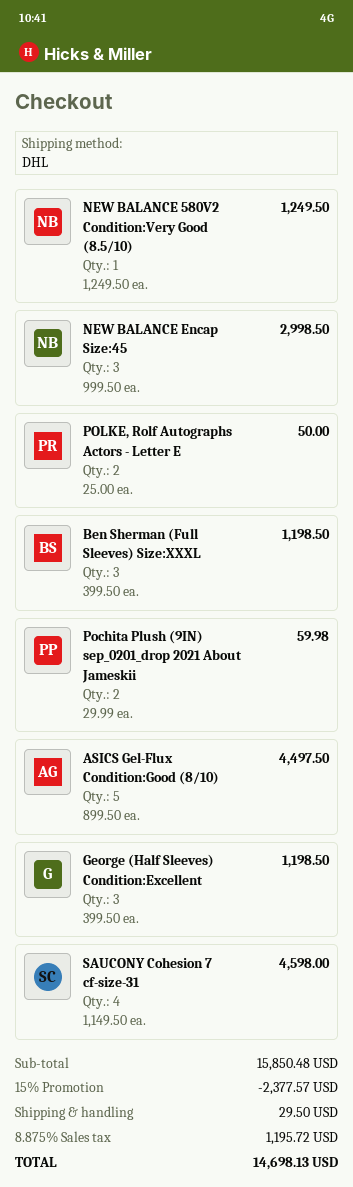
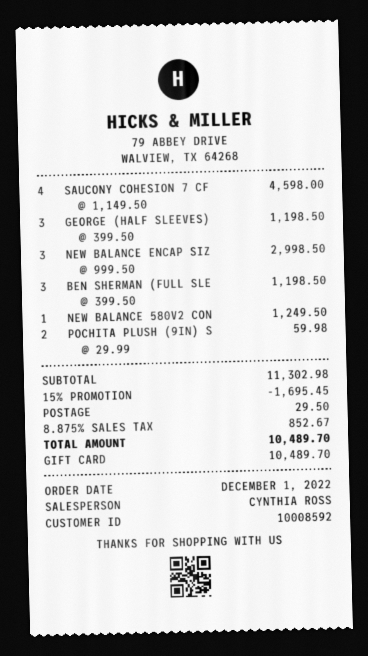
POLKE, Rolf Autographs Actors - Letter E: 2 x 25.00 = 50.00 -> none
ASICS Gel-Flux Condition:Good (8/10): 5 x 899.50 = 4497.50 -> none
subtotal: 15850.48 -> 11302.98
discount: 15% = 2377.57 -> 15% = 1695.45
tax: 8.875% = 1195.72 -> 8.875% = 852.67
total: 14698.13 -> 10489.70

